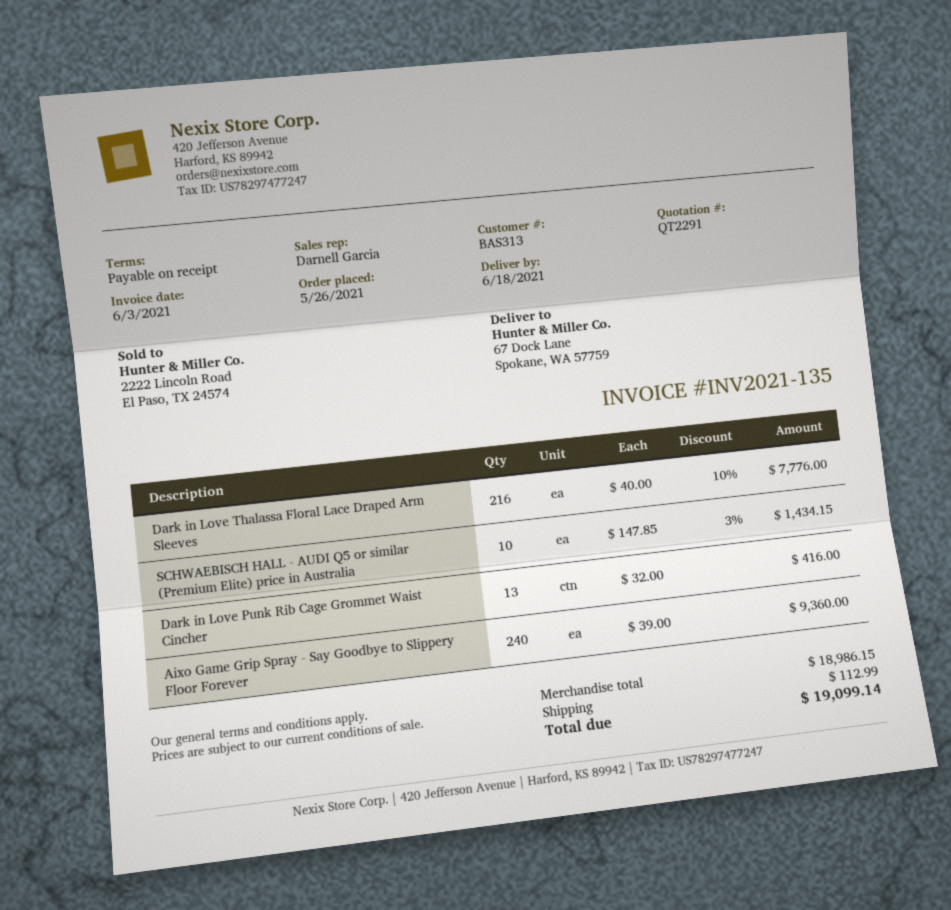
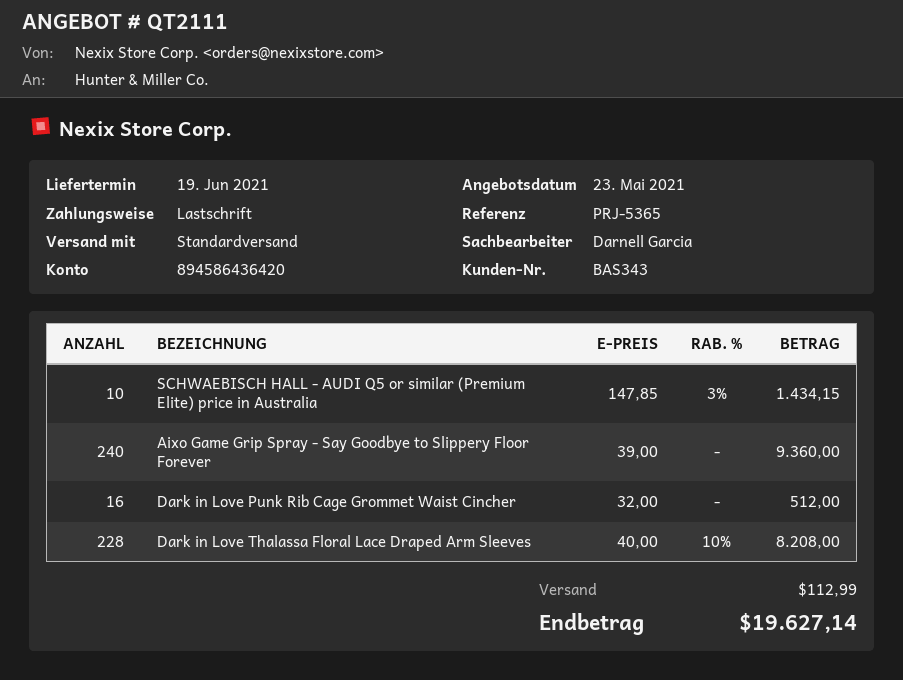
quote number: QT2291 -> QT2111
delivery date: 2021-06-18 -> 2021-06-19
customer number: BAS313 -> BAS343
Dark in Love Thalassa Floral Lace Draped Arm Sleeves: 216 x 40.00 - 10% = 7776.00 -> 228 x 40.00 - 10% = 8208.00
Dark in Love Punk Rib Cage Grommet Waist Cincher: 13 x 32.00 = 416.00 -> 16 x 32.00 = 512.00
total: 19099.14 -> 19627.14

